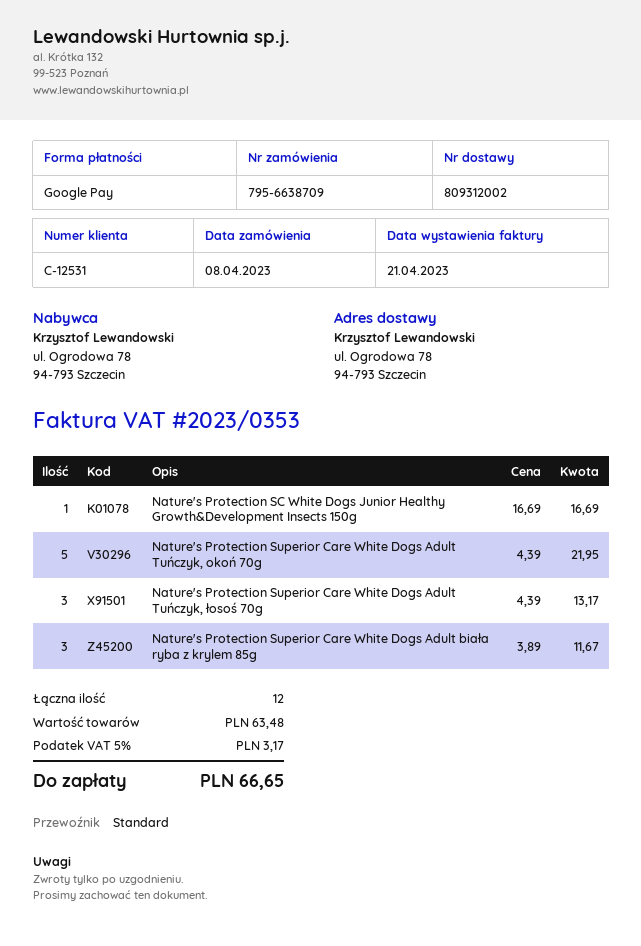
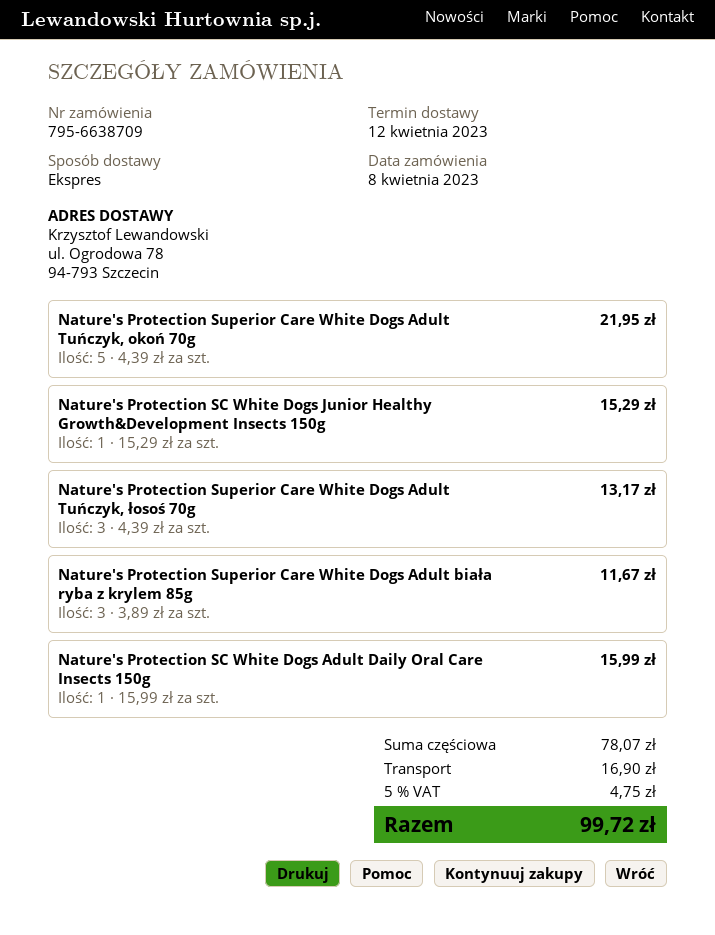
shipping method: standard -> express
Nature's Protection SC White Dogs Junior Healthy Growth&Development Insects 150g: 1 x 16.69 = 16.69 -> 1 x 15.29 = 15.29
Nature's Protection SC White Dogs Adult Daily Oral Care Insects 150g: none -> 1 x 15.99 = 15.99
subtotal: 63.48 -> 78.07
shipping: none -> 16.90
tax: 5% = 3.17 -> 5% = 4.75
total: 66.65 -> 99.72

